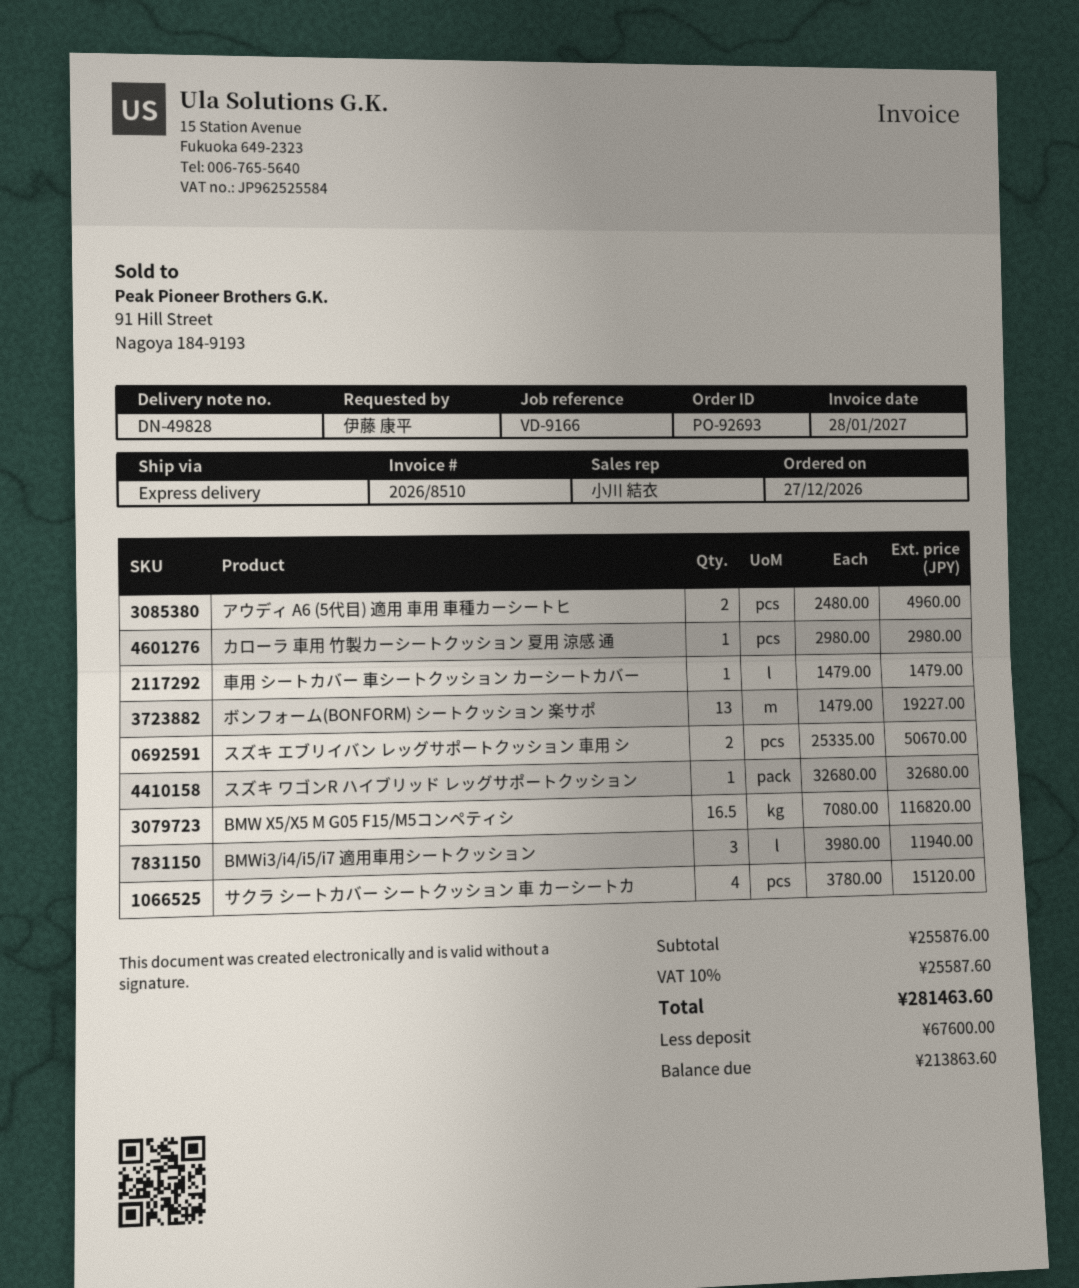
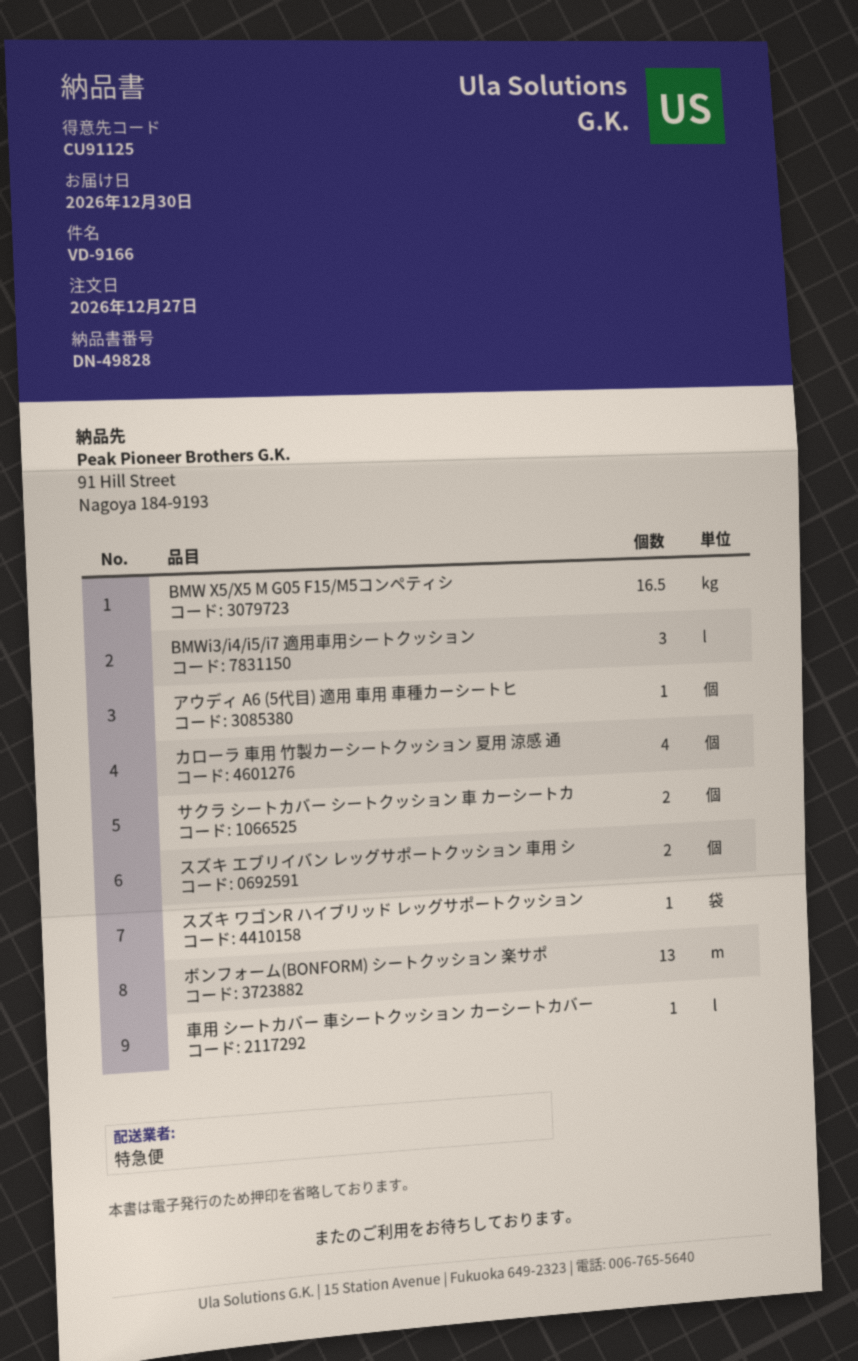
アウディ A6 (5代目) 適用 車用 車種カーシートヒ: 2 -> 1
カローラ 車用 竹製カーシートクッション 夏用 涼感 通: 1 -> 4
サクラ シートカバー シートクッション 車 カーシートカ: 4 -> 2

